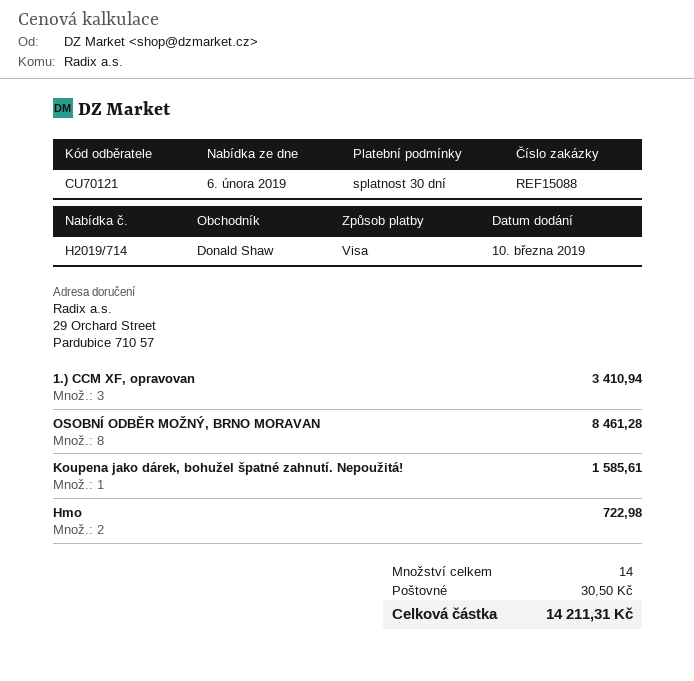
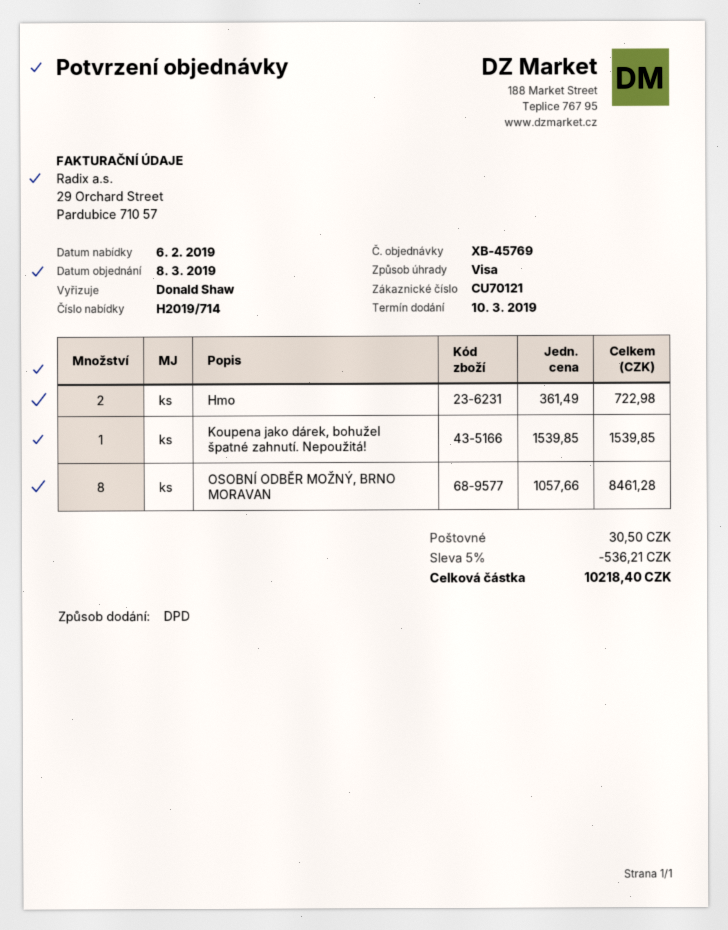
1.) CCM XF, opravovan: 3 for 3410.94 -> none
Koupena jako dárek, bohužel špatné zahnutí. Nepoužitá!: 1 for 1585.61 -> 1 for 1539.85
discount: none -> 5% = 536.21
total: 14211.31 -> 10218.40

